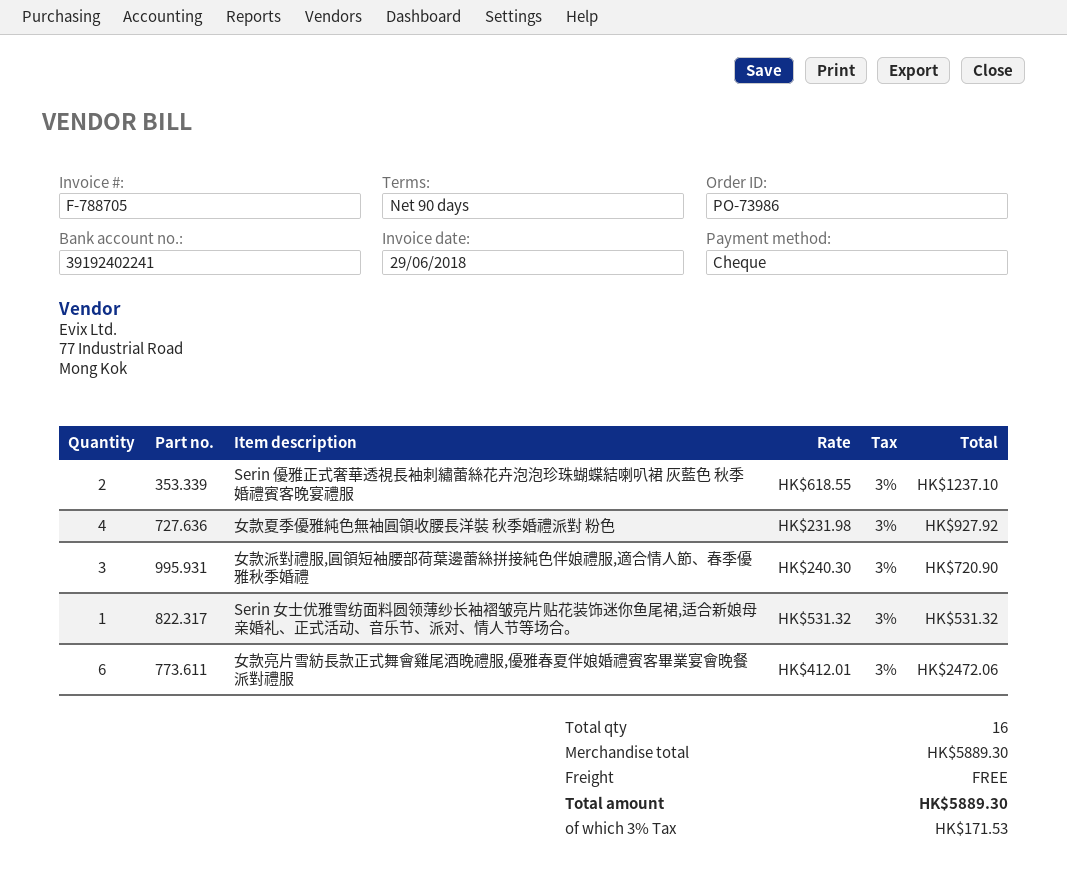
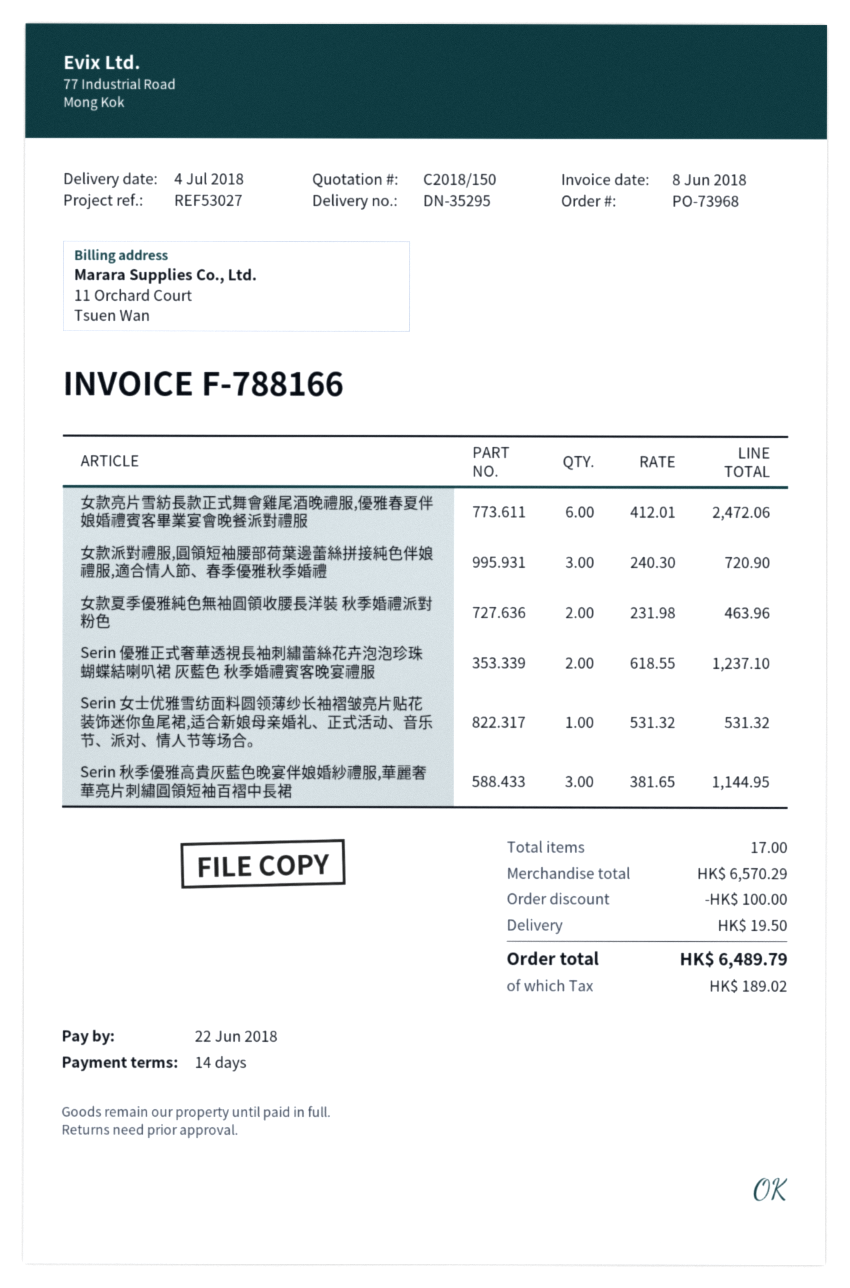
order number: PO-73986 -> PO-73968
invoice number: F-788705 -> F-788166
invoice date: 2018-06-29 -> 2018-06-08
payment terms: 90 days -> 14 days
女款夏季優雅純色無袖圓領收腰長洋裝 秋季婚禮派對 粉色: 4 x 231.98 = 927.92 -> 2 x 231.98 = 463.96
Serin 秋季優雅高貴灰藍色晚宴伴娘婚紗禮服,華麗奢華亮片刺繡圓領短袖百褶中長裙: none -> 3 x 381.65 = 1144.95
total quantity: 16 -> 17
subtotal: 5889.30 -> 6570.29
discount: none -> 100.00
shipping: 0.00 -> 19.50
tax: 171.53 -> 189.02
total: 5889.30 -> 6489.79

